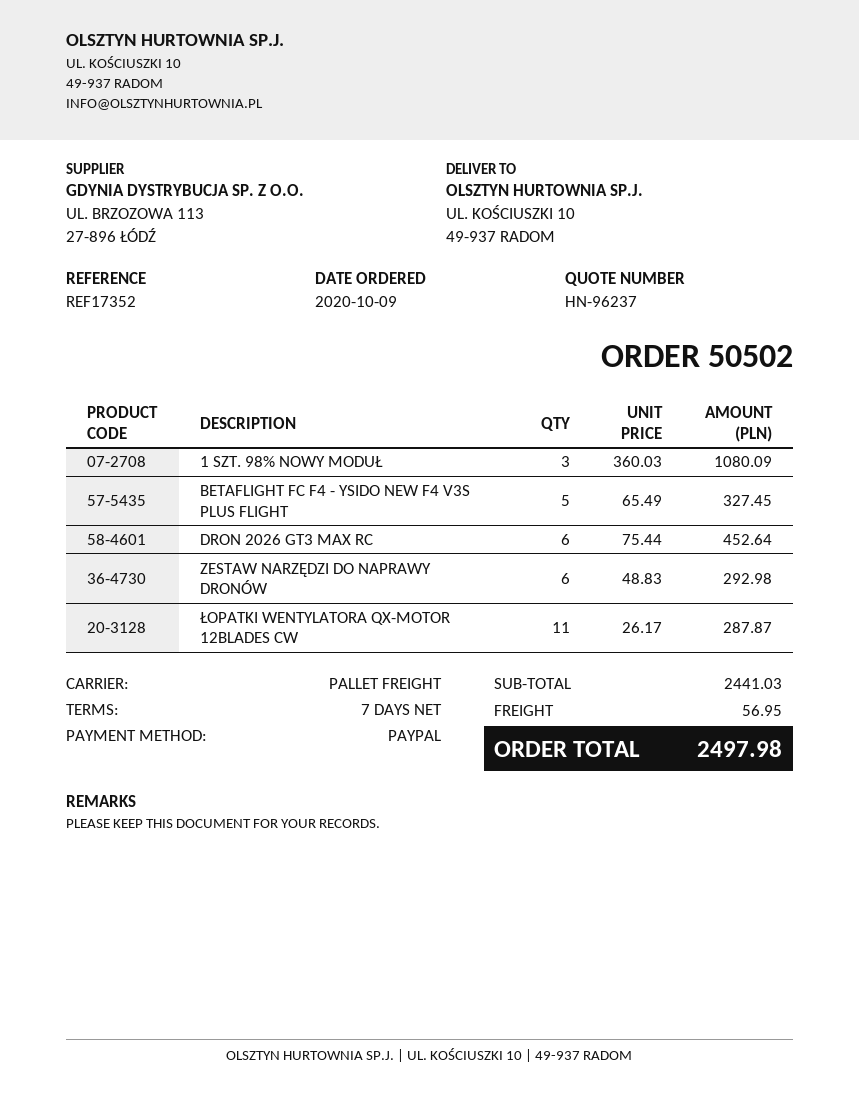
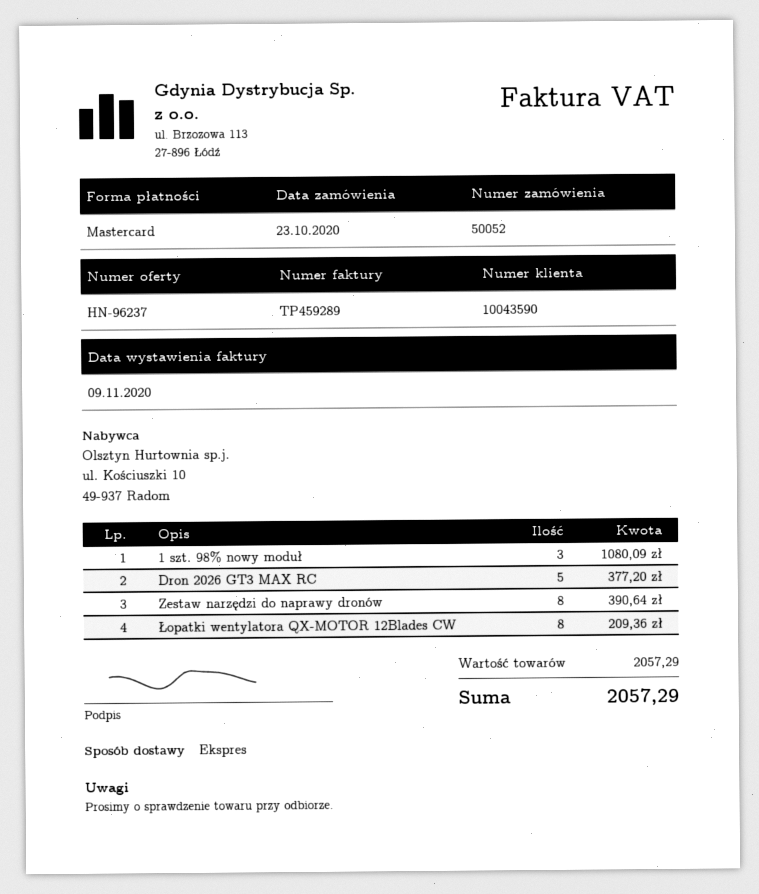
order number: 50502 -> 50052
order date: 2020-10-09 -> 2020-10-23
payment method: PayPal -> Mastercard
shipping method: pallet freight -> express
BETAFLIGHT FC F4 - YSIDO NEW F4 V3S PLUS FLIGHT: 5 for 327.45 -> none
DRON 2026 GT3 MAX RC: 6 for 452.64 -> 5 for 377.20
ZESTAW NARZĘDZI DO NAPRAWY DRONÓW: 6 for 292.98 -> 8 for 390.64
ŁOPATKI WENTYLATORA QX-MOTOR 12BLADES CW: 11 for 287.87 -> 8 for 209.36
subtotal: 2441.03 -> 2057.29
shipping: 56.95 -> none
total: 2497.98 -> 2057.29

